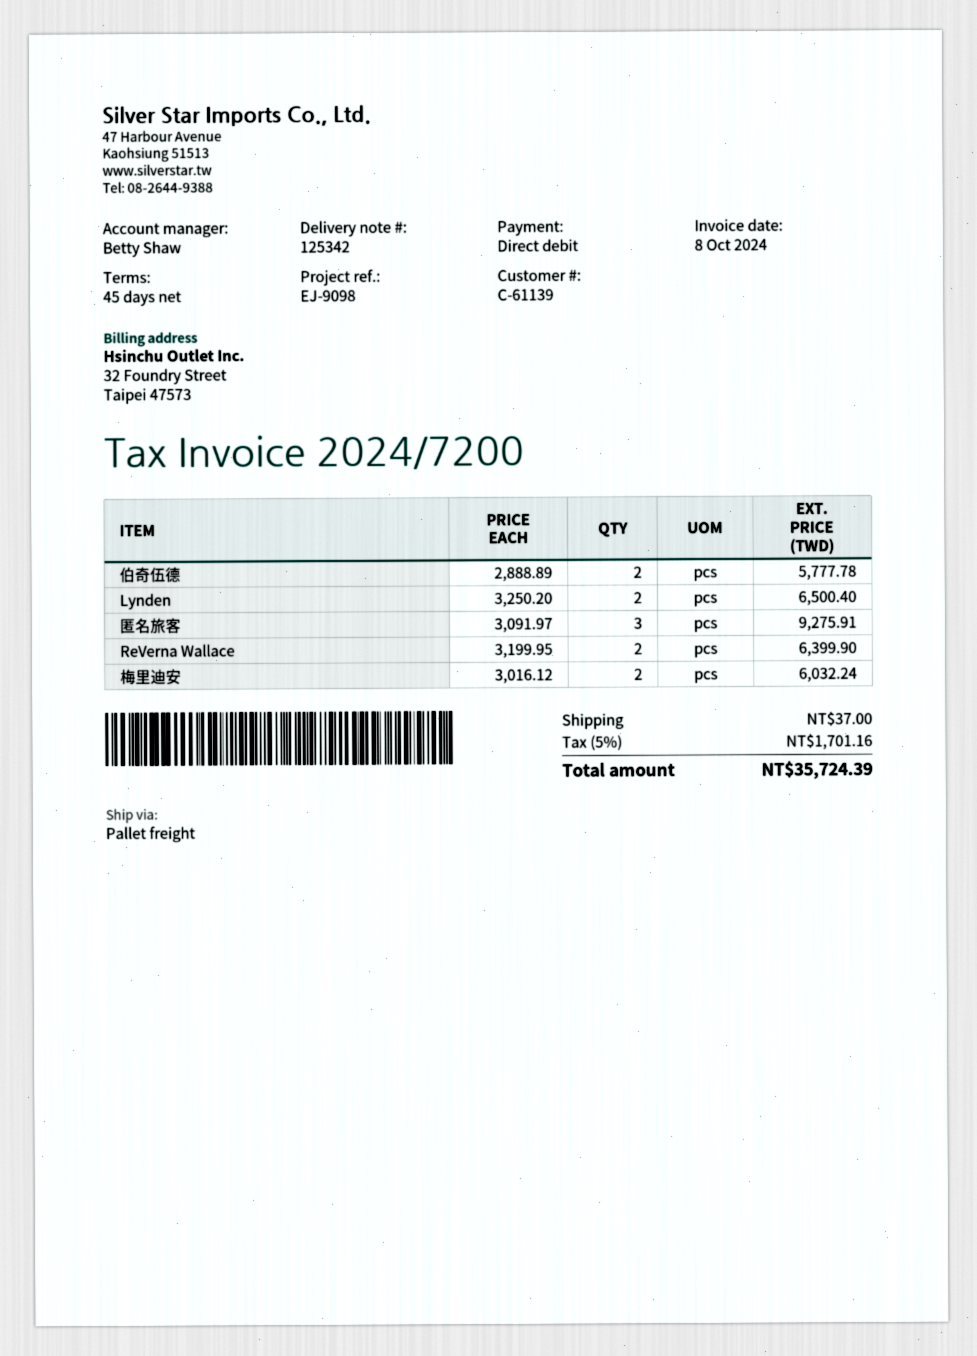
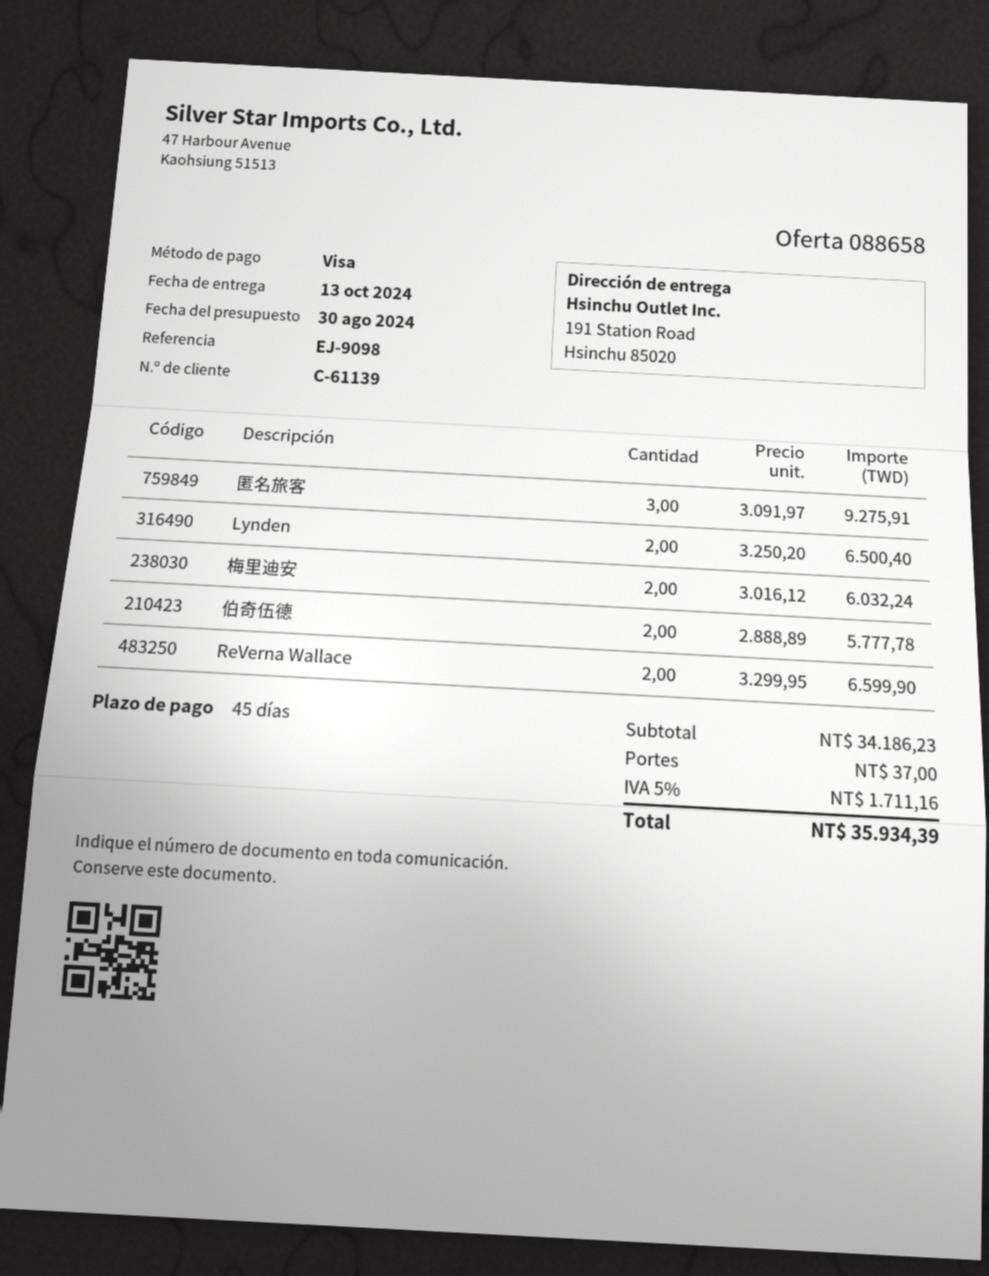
payment method: direct debit -> Visa
ReVerna Wallace: 2 x 3199.95 = 6399.90 -> 2 x 3299.95 = 6599.90
tax: 5% = 1701.16 -> 5% = 1711.16
total: 35724.39 -> 35934.39

